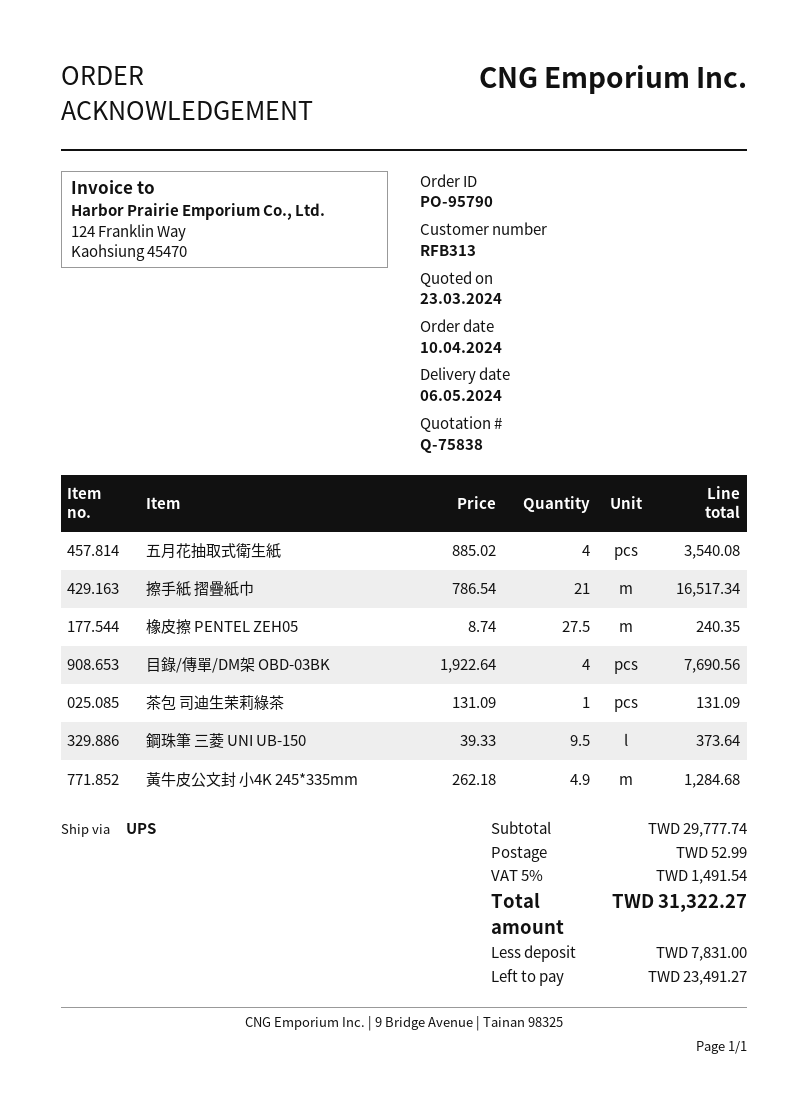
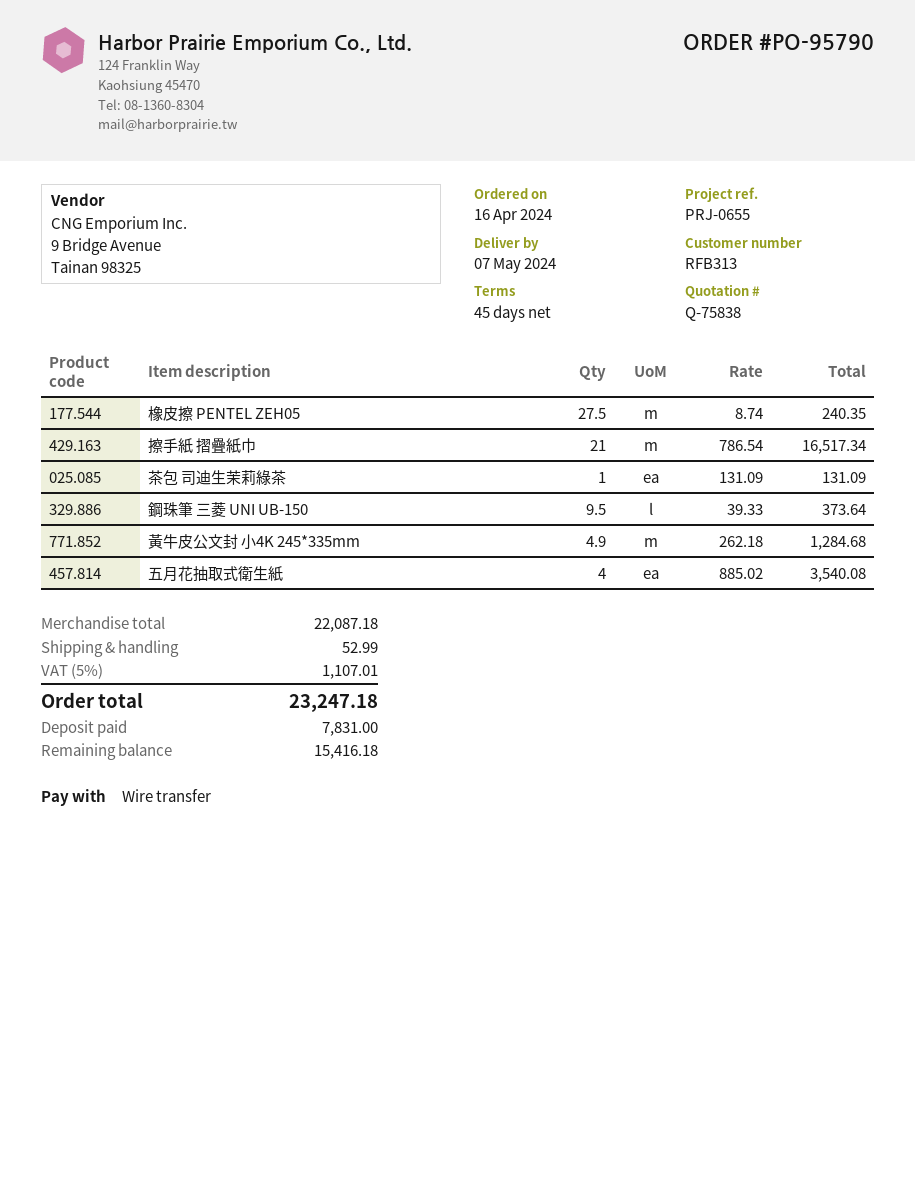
order date: 2024-04-10 -> 2024-04-16
delivery date: 2024-05-06 -> 2024-05-07
目錄/傳單/DM架 OBD-03BK: 4 x 1922.64 = 7690.56 -> none
subtotal: 29777.74 -> 22087.18
tax: 5% = 1491.54 -> 5% = 1107.01
total: 31322.27 -> 23247.18
balance: 23491.27 -> 15416.18

